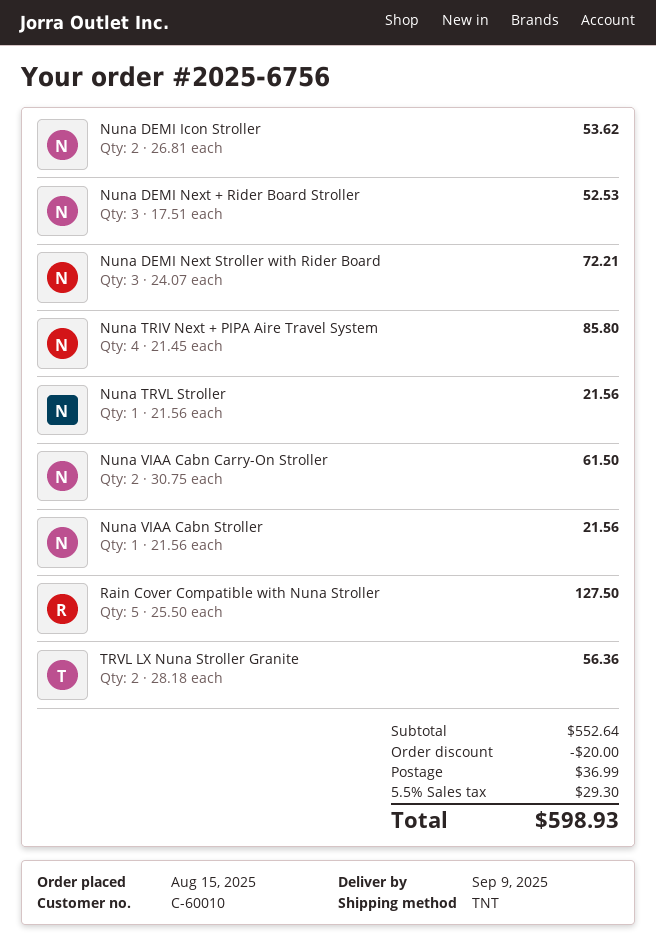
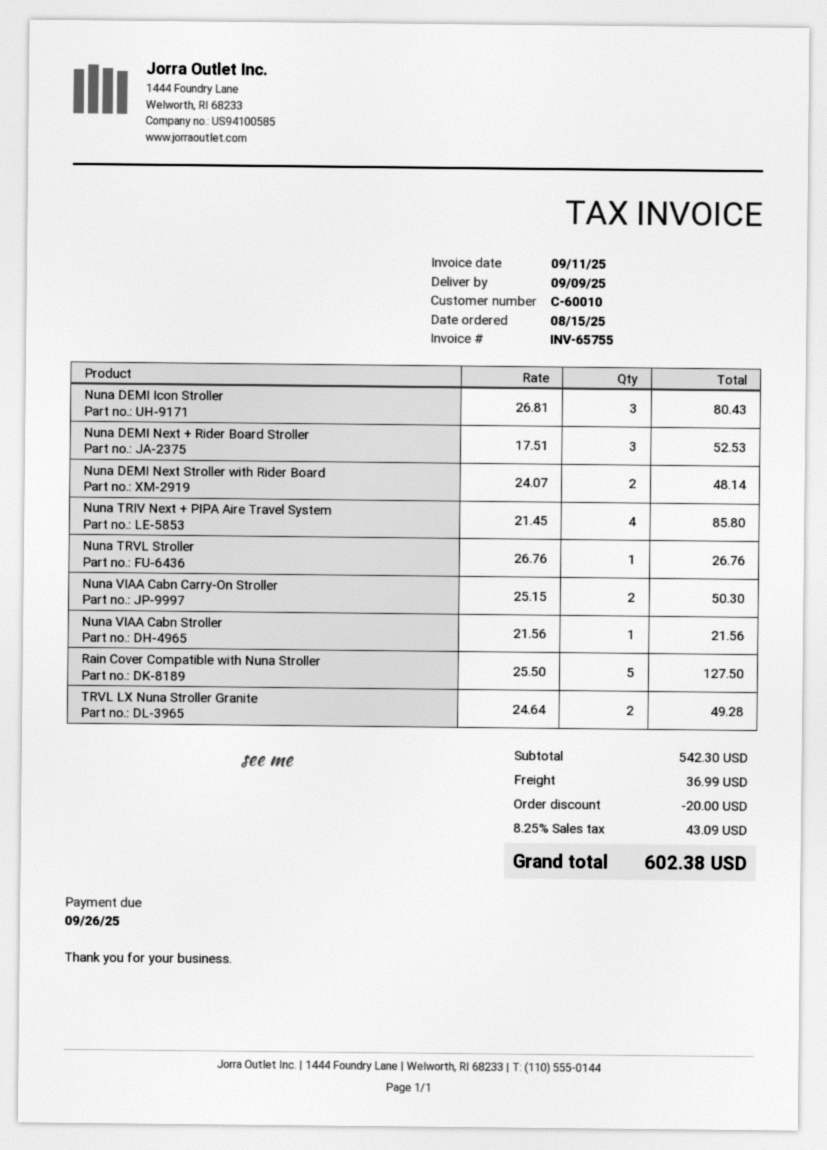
Nuna DEMI Icon Stroller: 2 x 26.81 = 53.62 -> 3 x 26.81 = 80.43
Nuna DEMI Next Stroller with Rider Board: 3 x 24.07 = 72.21 -> 2 x 24.07 = 48.14
Nuna TRVL Stroller: 1 x 21.56 = 21.56 -> 1 x 26.76 = 26.76
Nuna VIAA Cabn Carry-On Stroller: 2 x 30.75 = 61.50 -> 2 x 25.15 = 50.30
TRVL LX Nuna Stroller Granite: 2 x 28.18 = 56.36 -> 2 x 24.64 = 49.28
subtotal: 552.64 -> 542.30
tax: 5.5% = 29.30 -> 8.25% = 43.09
total: 598.93 -> 602.38

